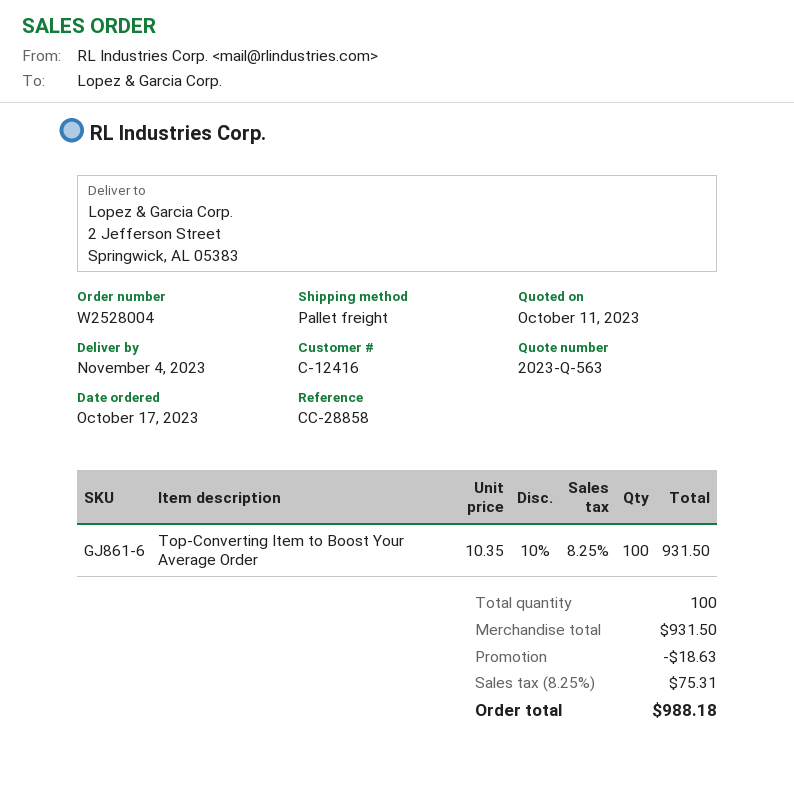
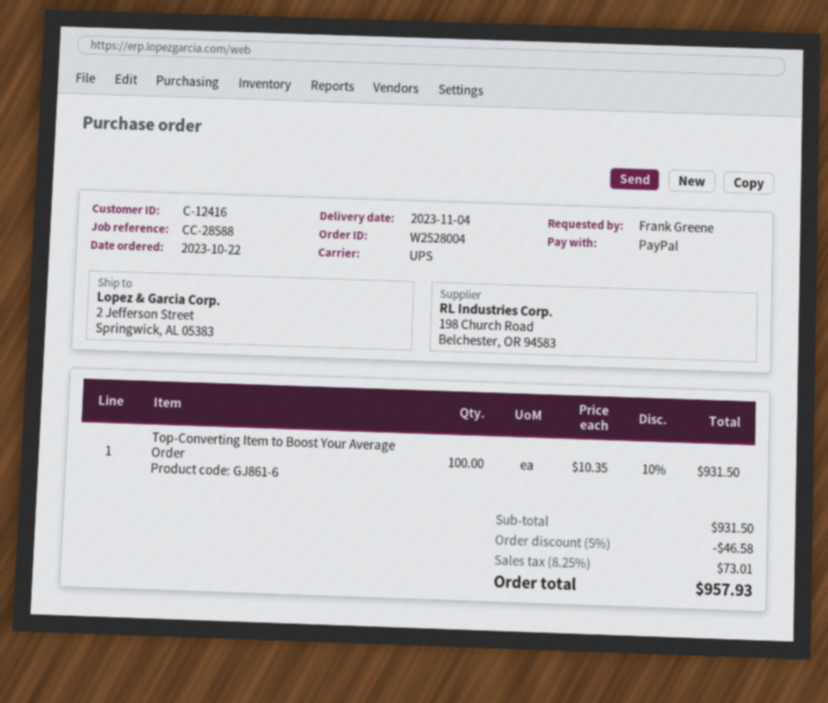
order date: 2023-10-17 -> 2023-10-22
reference: CC-28858 -> CC-28588
shipping method: pallet freight -> UPS
discount: 18.63 -> 46.58
tax: 8.25% = 75.31 -> 8.25% = 73.01
total: 988.18 -> 957.93

